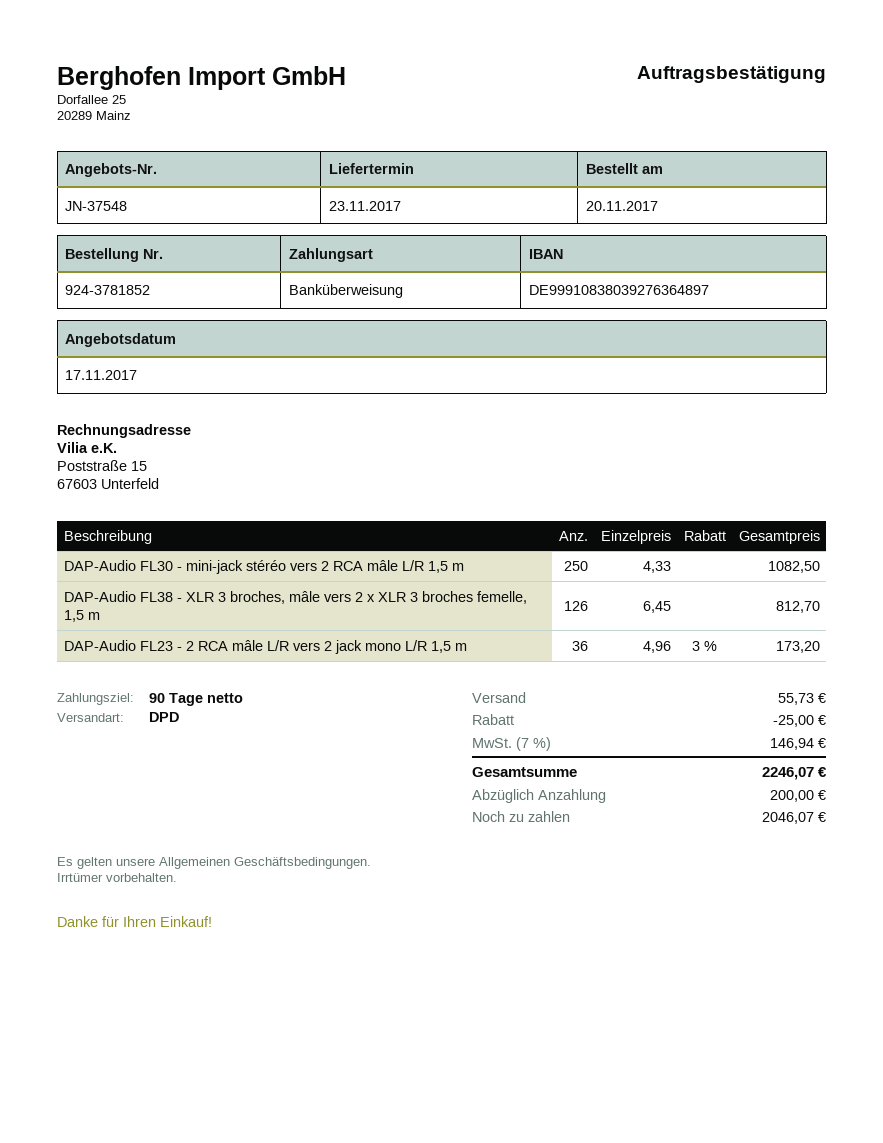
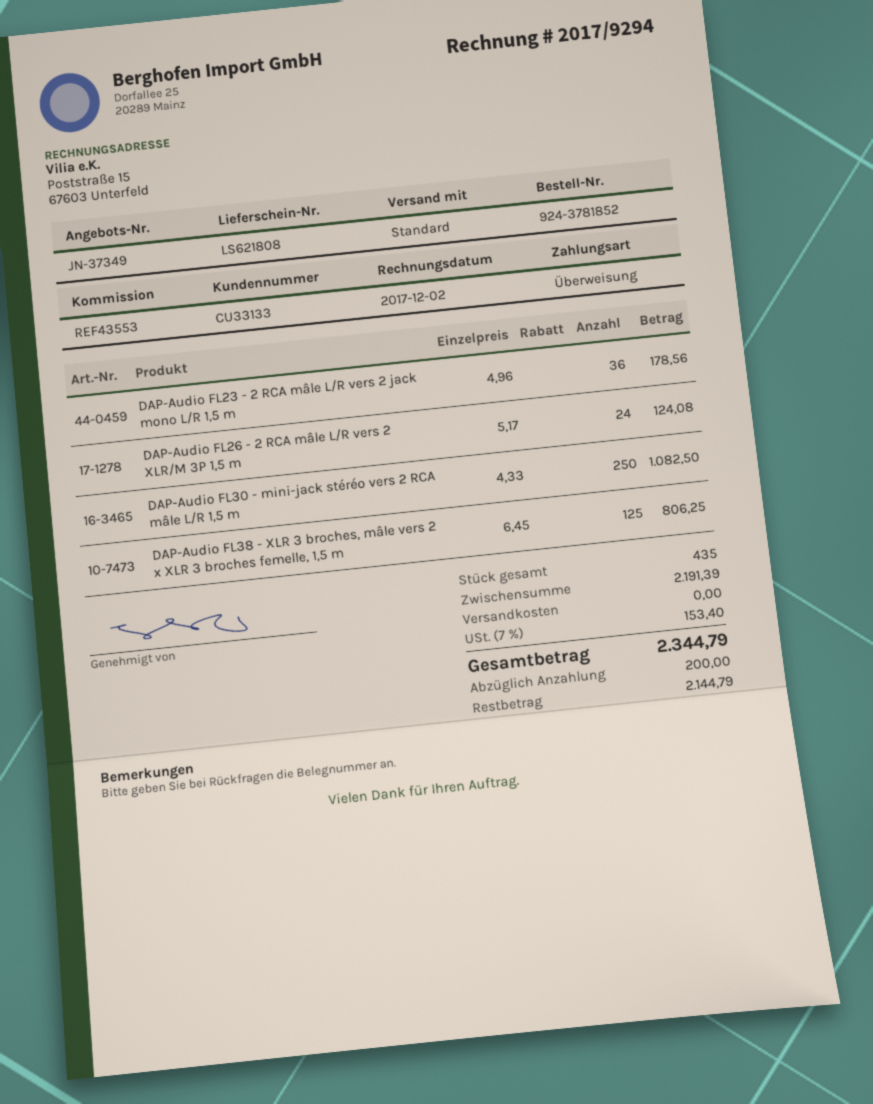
quote number: JN-37548 -> JN-37349
shipping method: DPD -> standard
DAP-Audio FL38 - XLR 3 broches, mâle vers 2 x XLR 3 broches femelle, 1,5 m: 126 x 6.45 = 812.70 -> 125 x 6.45 = 806.25
DAP-Audio FL23 - 2 RCA mâle L/R vers 2 jack mono L/R 1,5 m: 36 x 4.96 - 3% = 173.20 -> 36 x 4.96 = 178.56
DAP-Audio FL26 - 2 RCA mâle L/R vers 2 XLR/M 3P 1,5 m: none -> 24 x 5.17 = 124.08
discount: 25.00 -> none
shipping: 55.73 -> 0.00
tax: 7% = 146.94 -> 7% = 153.40
total: 2246.07 -> 2344.79
balance: 2046.07 -> 2144.79

